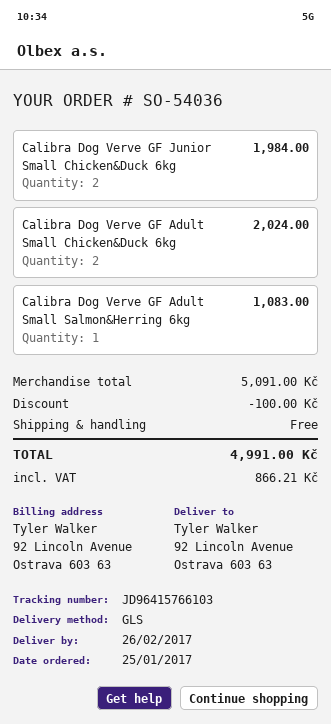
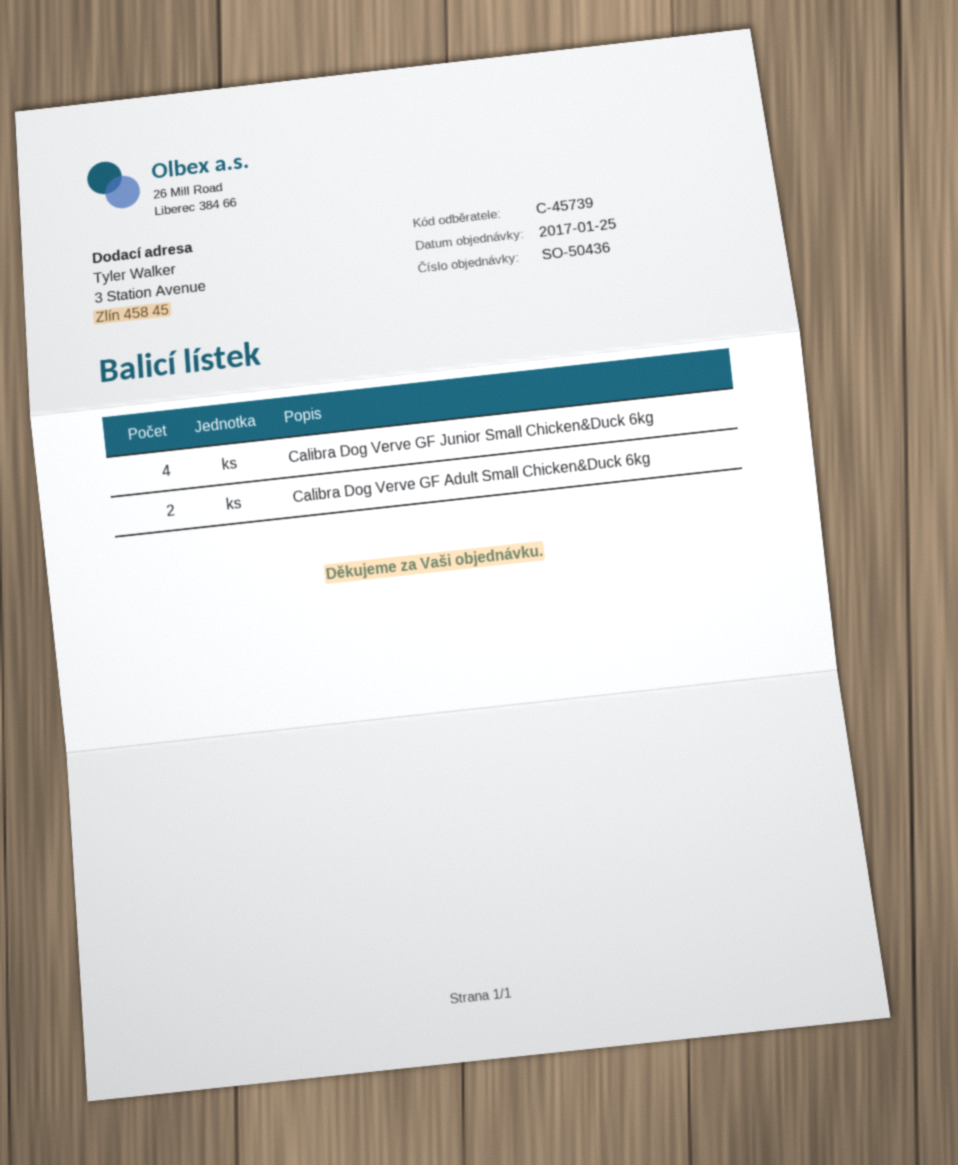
order number: SO-54036 -> SO-50436
ship to: 92 Lincoln Avenue, Ostrava 603 63 -> 3 Station Avenue, Zlín 458 45
Calibra Dog Verve GF Junior Small Chicken&Duck 6kg: 2 -> 4
Calibra Dog Verve GF Adult Small Salmon&Herring 6kg: 1 -> none

